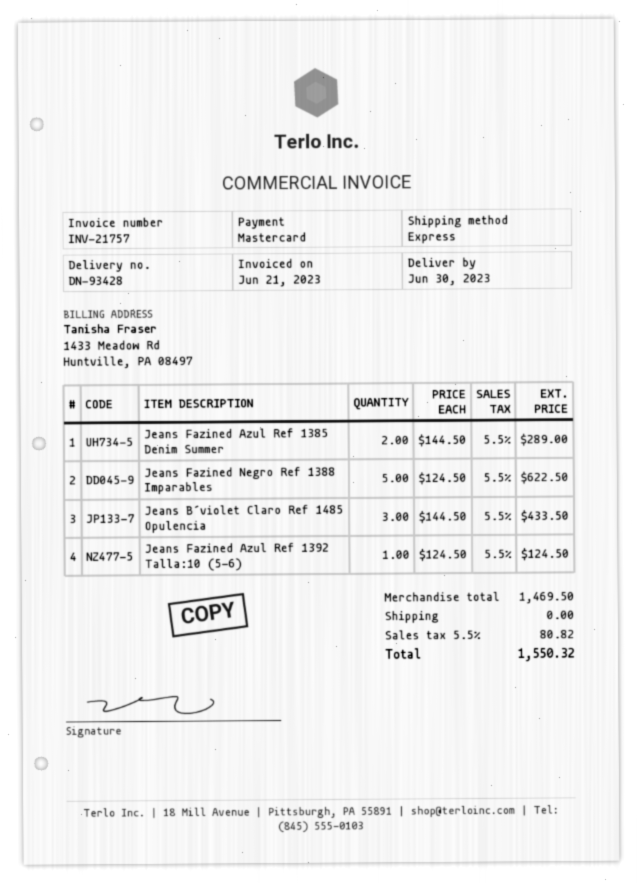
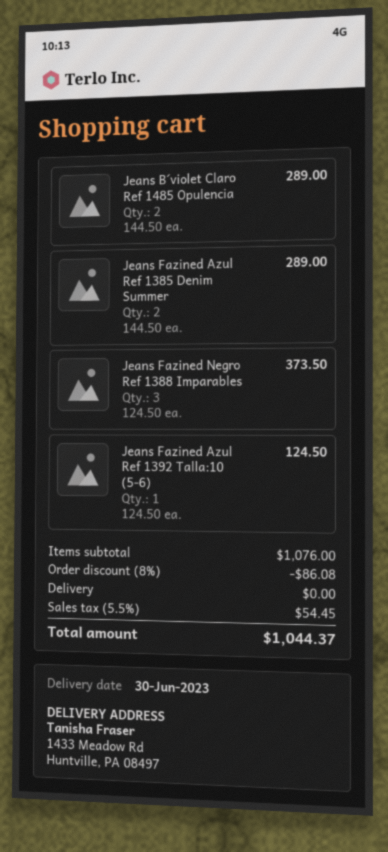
Jeans Fazined Negro Ref 1388 Imparables: 5 x 124.50 = 622.50 -> 3 x 124.50 = 373.50
Jeans B´violet Claro Ref 1485 Opulencia: 3 x 144.50 = 433.50 -> 2 x 144.50 = 289.00
subtotal: 1469.50 -> 1076.00
discount: none -> 8% = 86.08
tax: 5.5% = 80.82 -> 5.5% = 54.45
total: 1550.32 -> 1044.37

